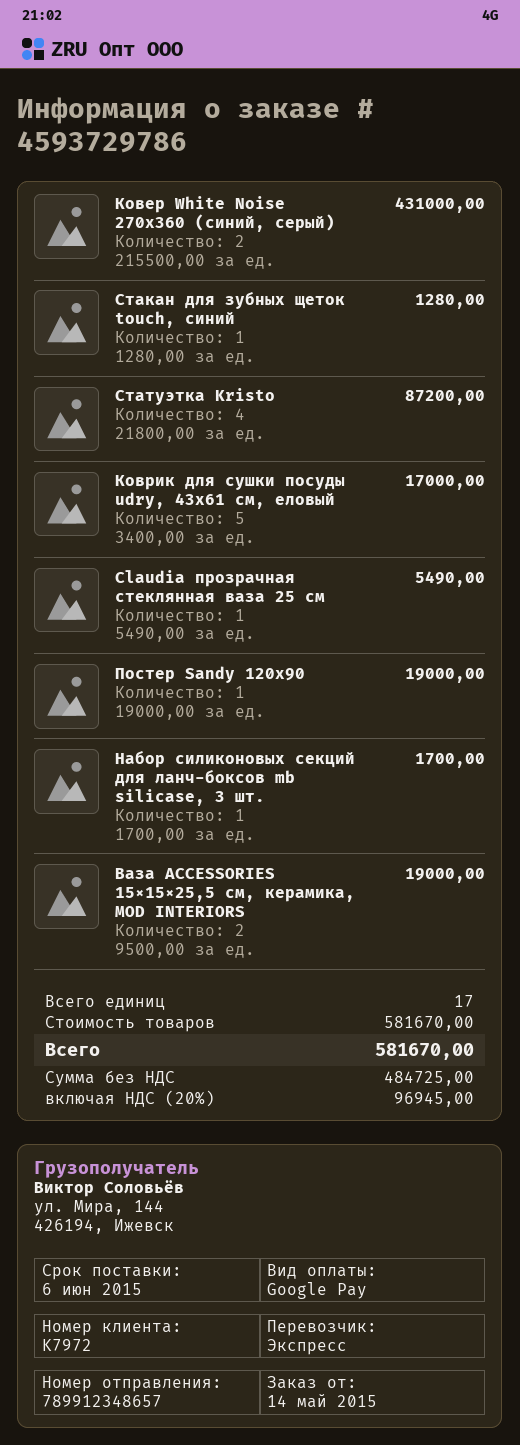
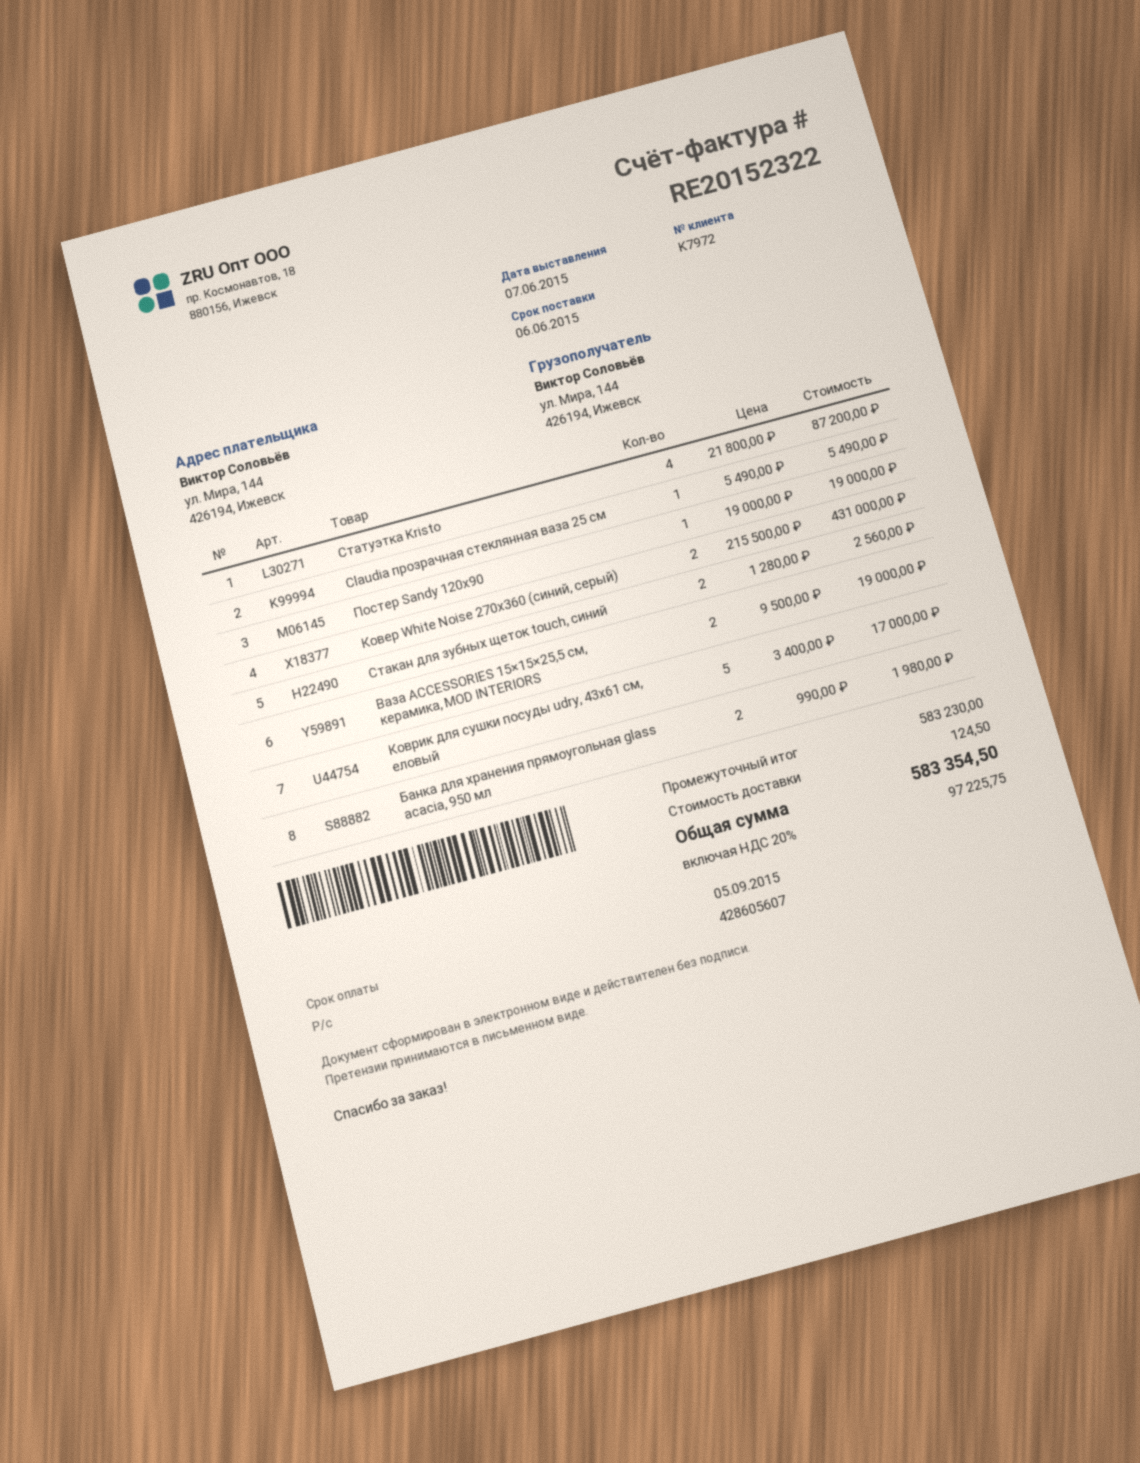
Стакан для зубных щеток touch, синий: 1 x 1280.00 = 1280.00 -> 2 x 1280.00 = 2560.00
Набор силиконовых секций для ланч-боксов mb silicase, 3 шт.: 1 x 1700.00 = 1700.00 -> none
Банка для хранения прямоугольная glass acacia, 950 мл: none -> 2 x 990.00 = 1980.00
subtotal: 581670.00 -> 583230.00
shipping: none -> 124.50
tax: 20% = 96945.00 -> 20% = 97225.75
total: 581670.00 -> 583354.50

